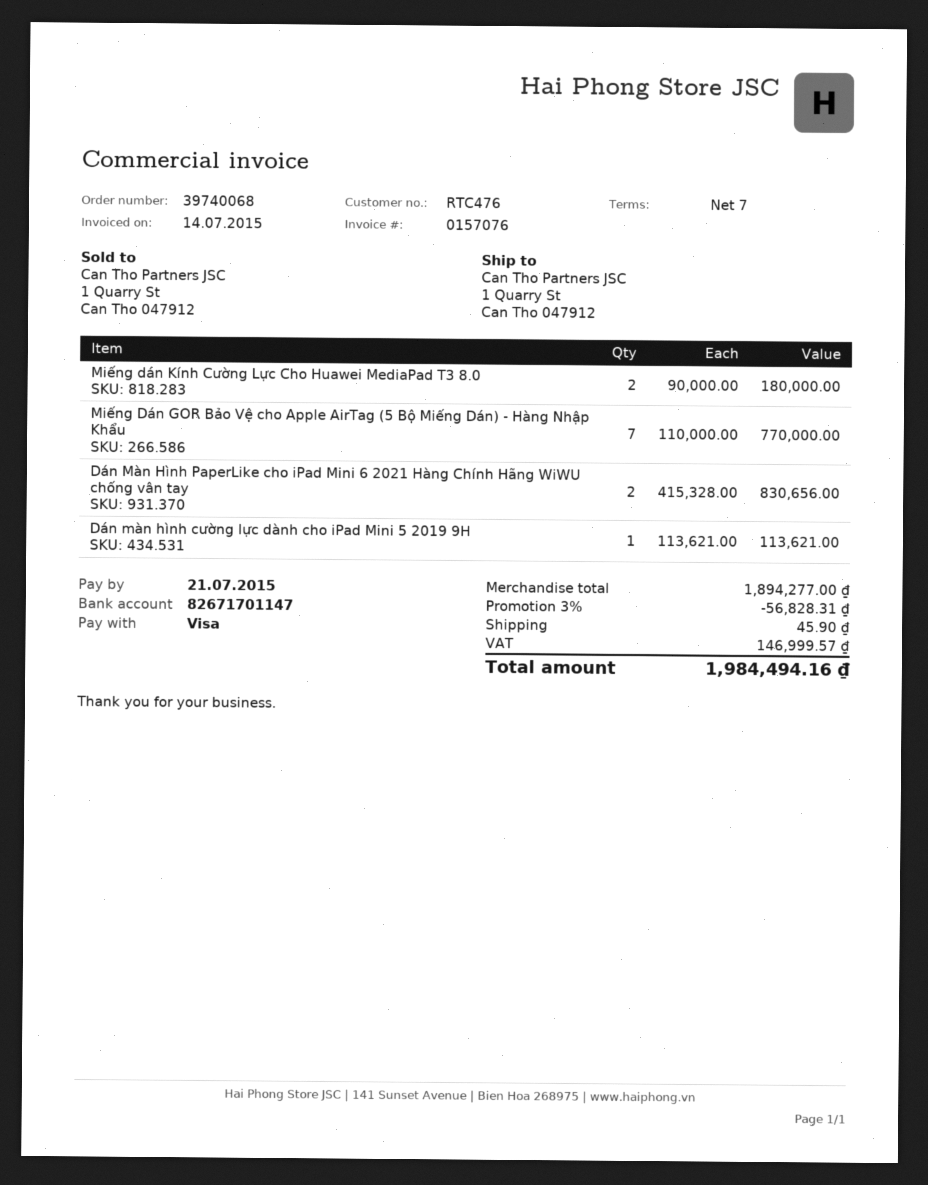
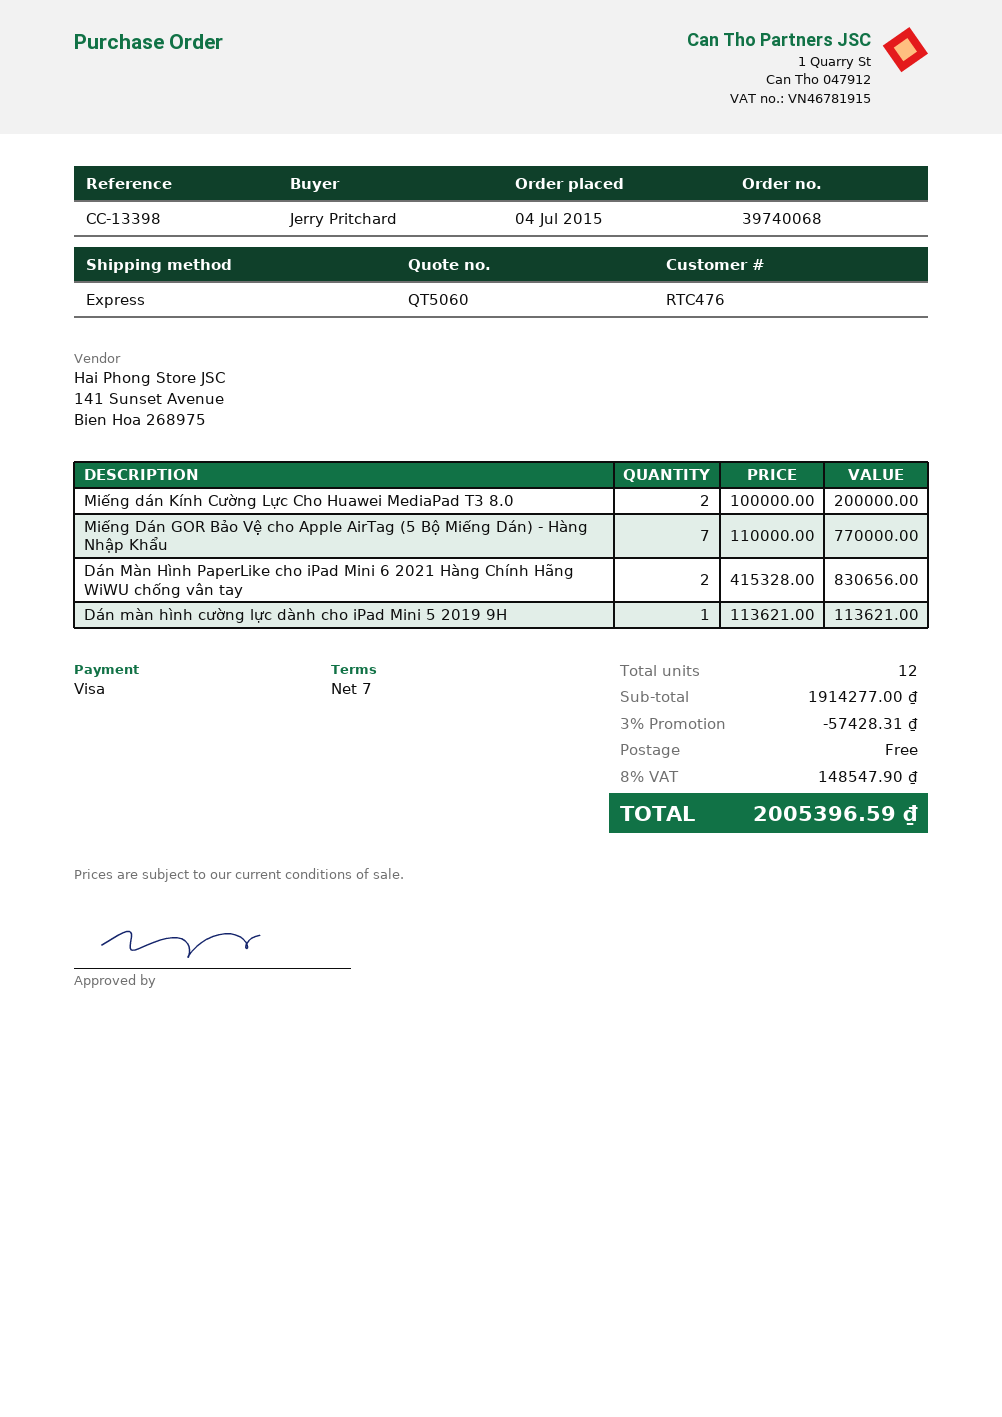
Miếng dán Kính Cường Lực Cho Huawei MediaPad T3 8.0: 2 x 90000.00 = 180000.00 -> 2 x 100000.00 = 200000.00
subtotal: 1894277.00 -> 1914277.00
discount: 3% = 56828.31 -> 3% = 57428.31
shipping: 45.90 -> 0.00
tax: 146999.57 -> 148547.90
total: 1984494.16 -> 2005396.59

